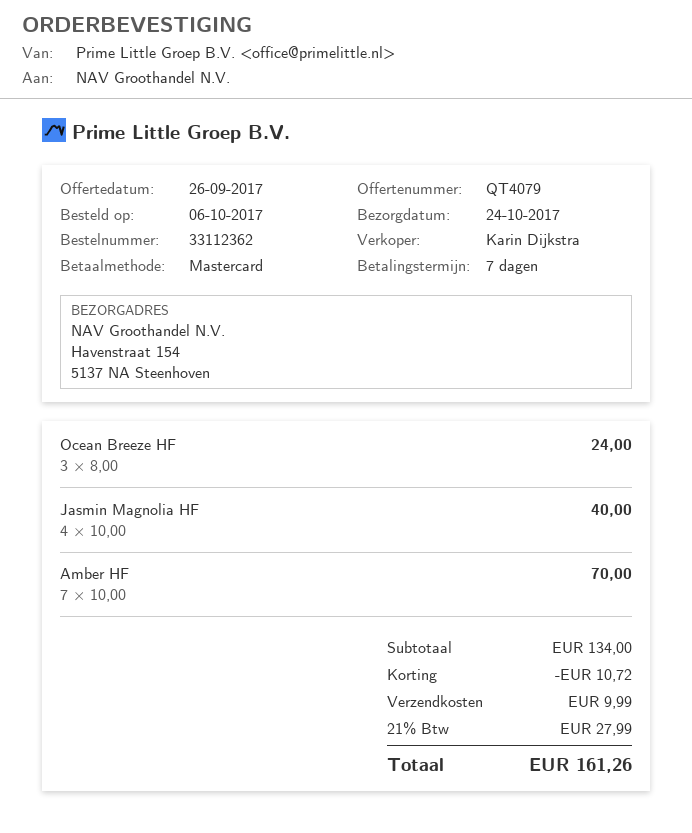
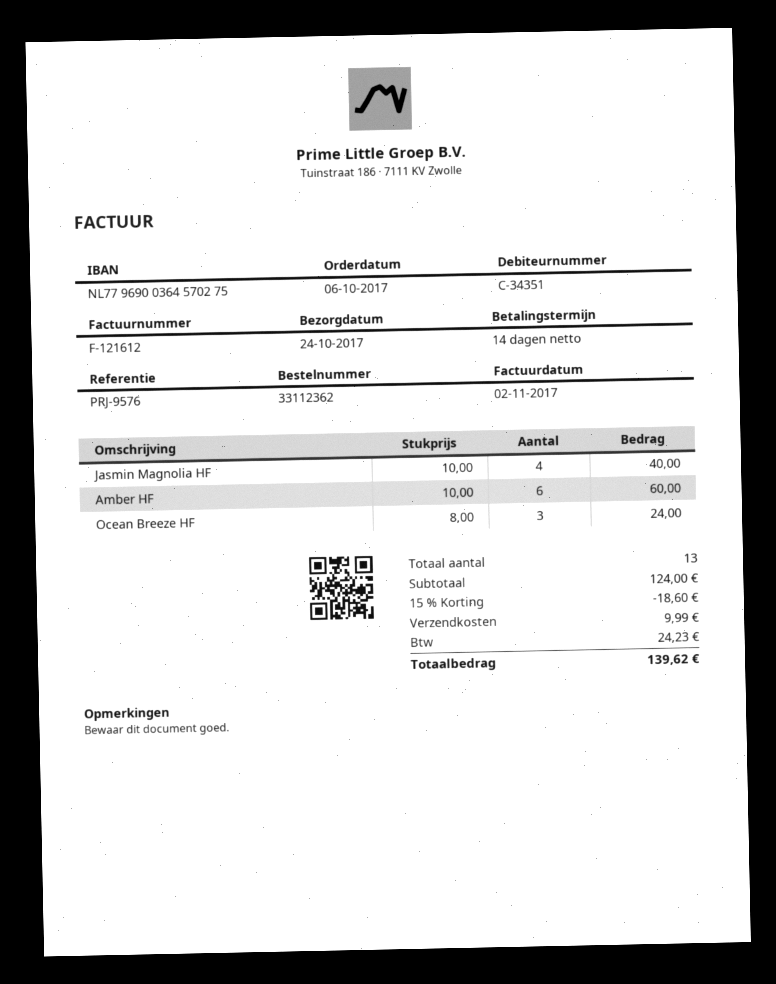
payment terms: 7 days -> 14 days
Amber HF: 7 x 10.00 = 70.00 -> 6 x 10.00 = 60.00
subtotal: 134.00 -> 124.00
discount: 10.72 -> 18.60
tax: 27.99 -> 24.23
total: 161.26 -> 139.62

